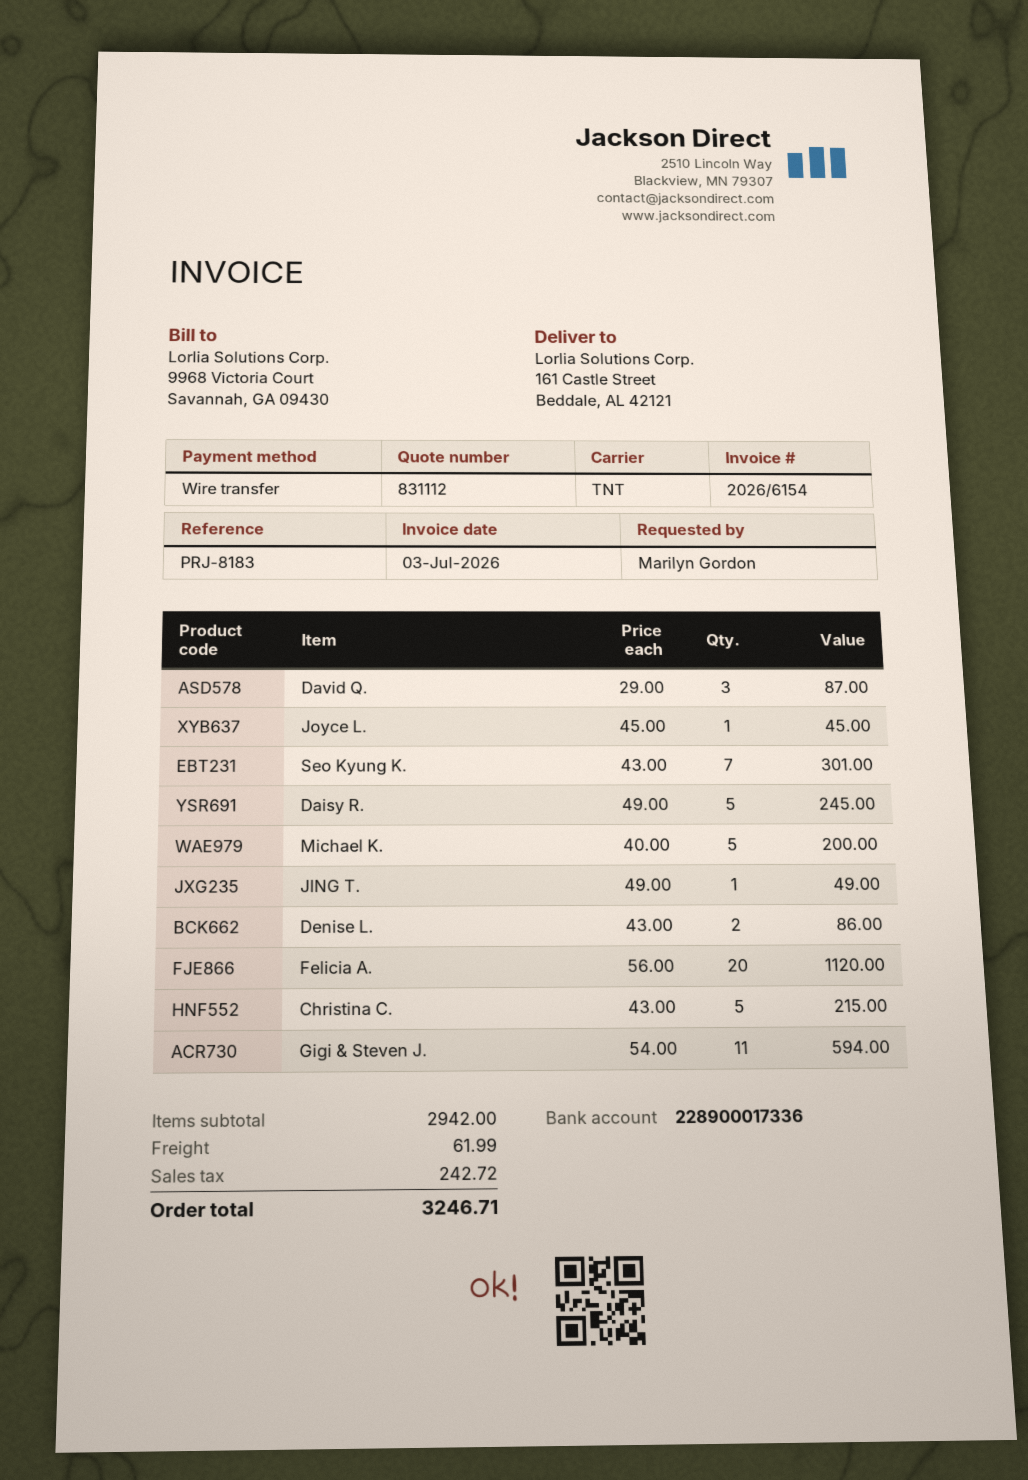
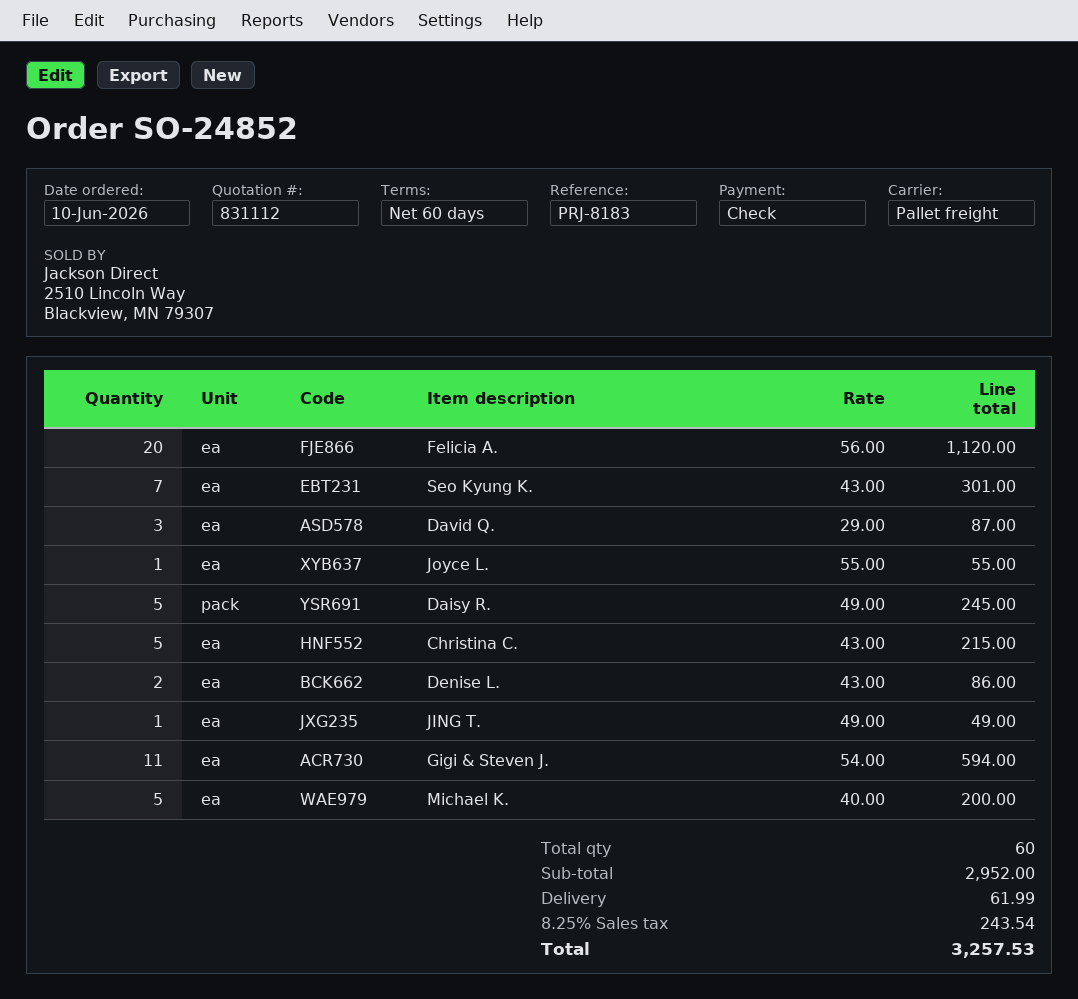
payment method: bank transfer -> cheque
shipping method: TNT -> pallet freight
Joyce L.: 1 x 45.00 = 45.00 -> 1 x 55.00 = 55.00
subtotal: 2942.00 -> 2952.00
tax: 242.72 -> 243.54
total: 3246.71 -> 3257.53

